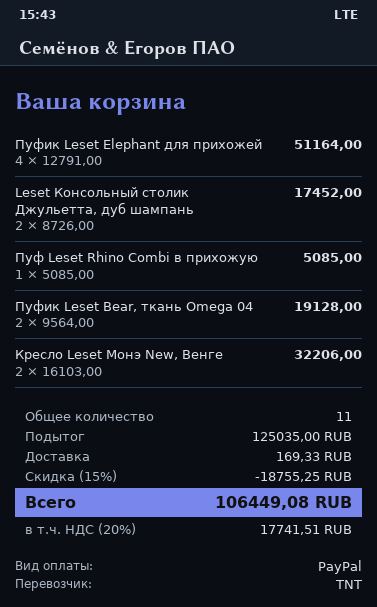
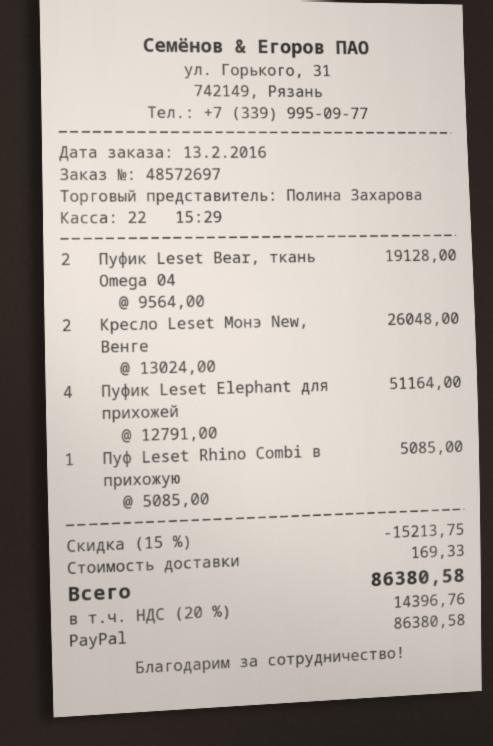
Leset Консольный столик Джульетта, дуб шампань: 2 x 8726.00 = 17452.00 -> none
Кресло Leset Монэ New, Венге: 2 x 16103.00 = 32206.00 -> 2 x 13024.00 = 26048.00
discount: 15% = 18755.25 -> 15% = 15213.75
tax: 20% = 17741.51 -> 20% = 14396.76
total: 106449.08 -> 86380.58

